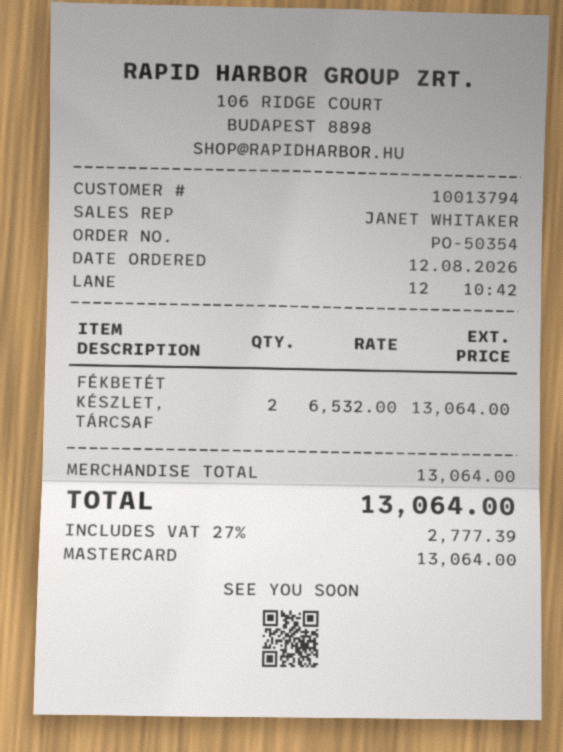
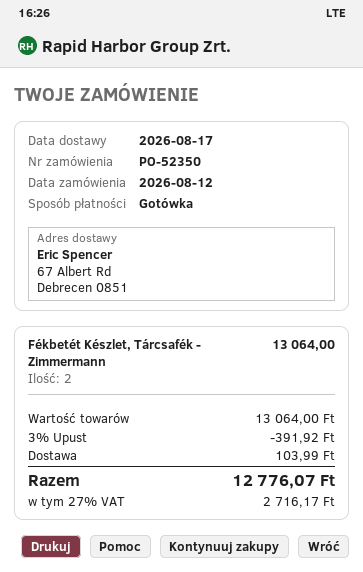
order number: PO-50354 -> PO-52350
payment method: Mastercard -> cash
discount: none -> 3% = 391.92
shipping: none -> 103.99
tax: 27% = 2777.39 -> 27% = 2716.17
total: 13064.00 -> 12776.07

